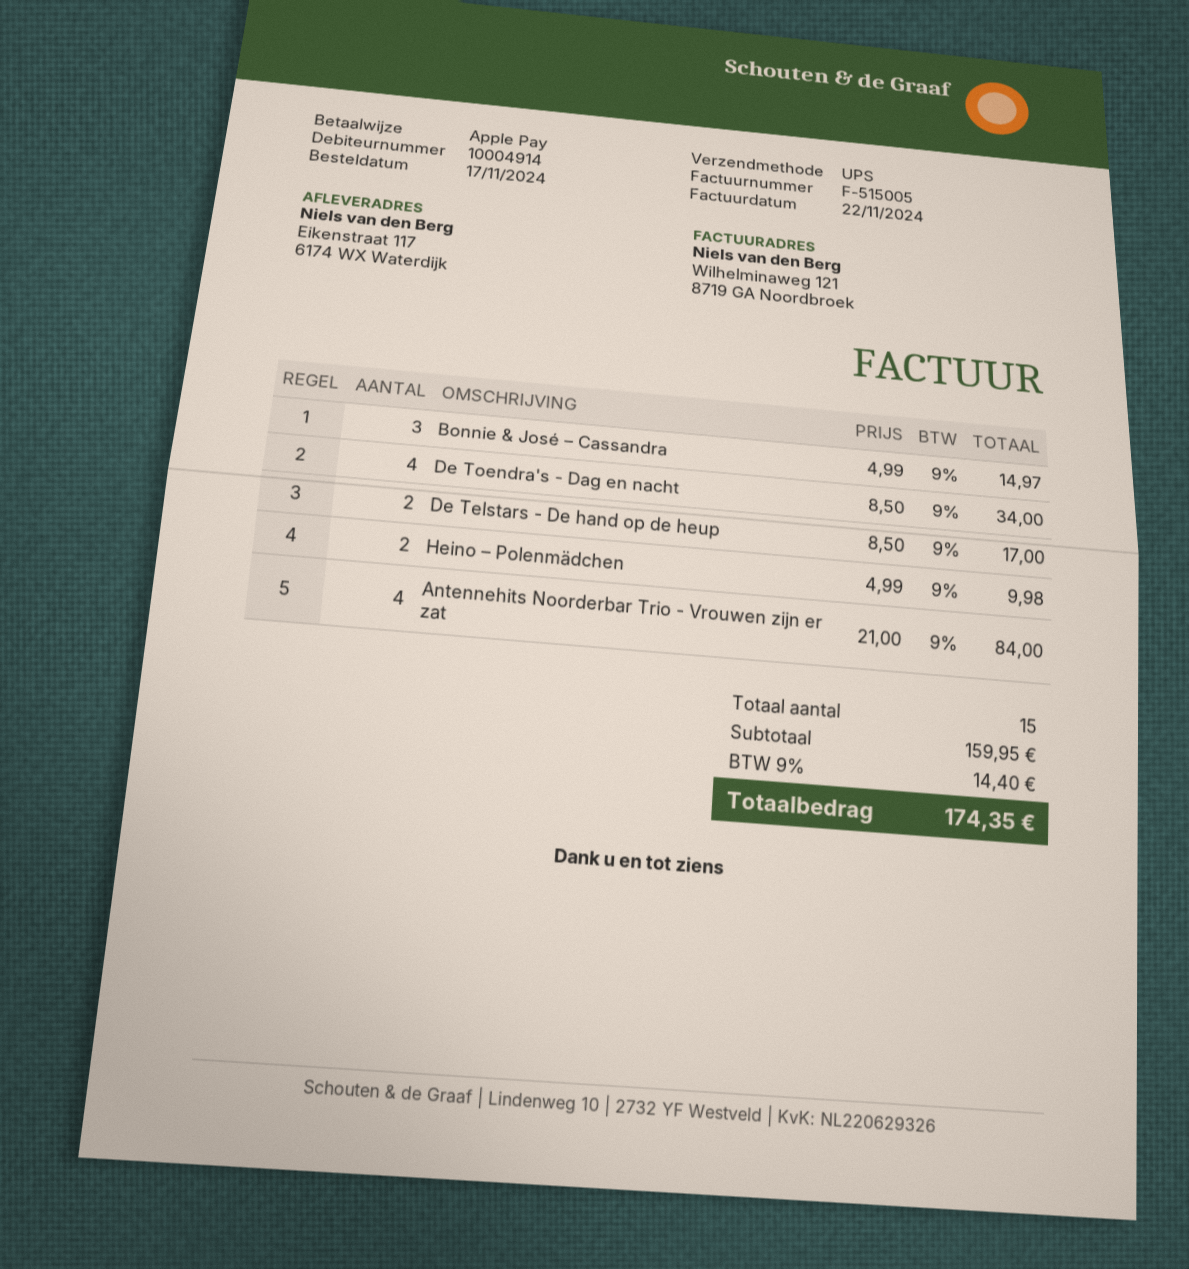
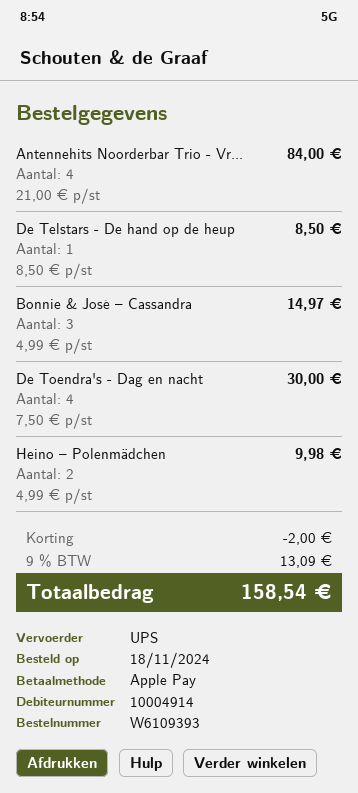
order date: 2024-11-17 -> 2024-11-18
De Toendra's - Dag en nacht: 4 x 8.50 = 34.00 -> 4 x 7.50 = 30.00
De Telstars - De hand op de heup: 2 x 8.50 = 17.00 -> 1 x 8.50 = 8.50
discount: none -> 2.00
tax: 9% = 14.40 -> 9% = 13.09
total: 174.35 -> 158.54

